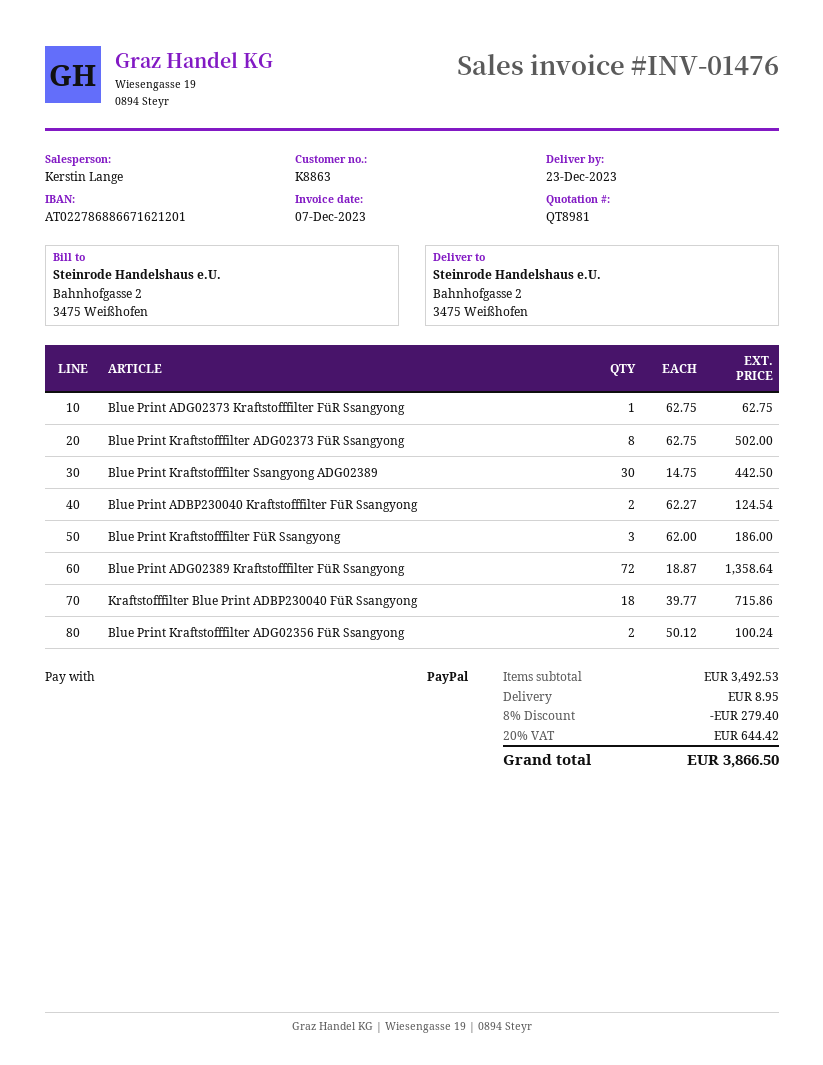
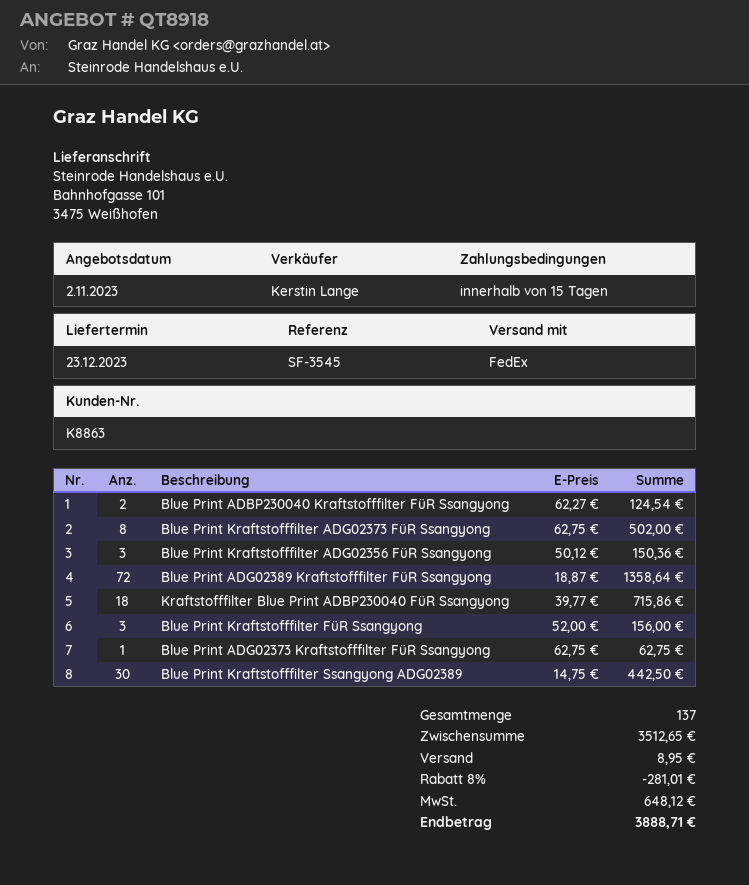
quote number: QT8981 -> QT8918
ship to: Bahnhofgasse 2, 3475 Weißhofen -> Bahnhofgasse 101, 3475 Weißhofen
Blue Print Kraftstofffilter FüR Ssangyong: 3 x 62.00 = 186.00 -> 3 x 52.00 = 156.00
Blue Print Kraftstofffilter ADG02356 FüR Ssangyong: 2 x 50.12 = 100.24 -> 3 x 50.12 = 150.36
subtotal: 3492.53 -> 3512.65
discount: 8% = 279.40 -> 8% = 281.01
tax: 644.42 -> 648.12
total: 3866.50 -> 3888.71

